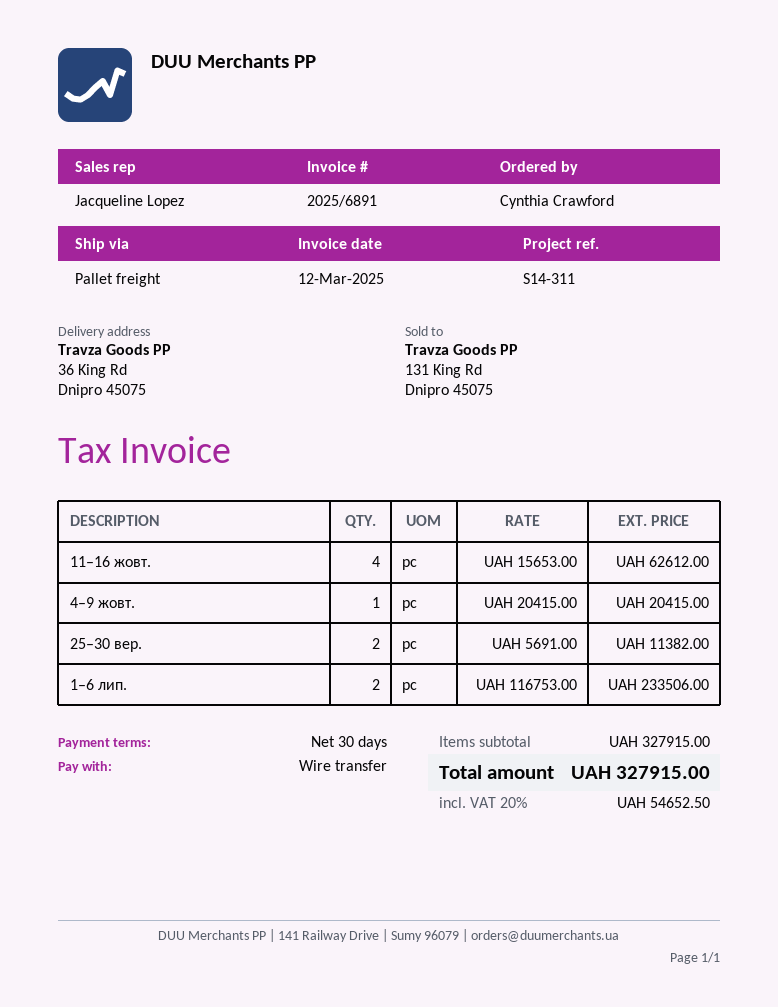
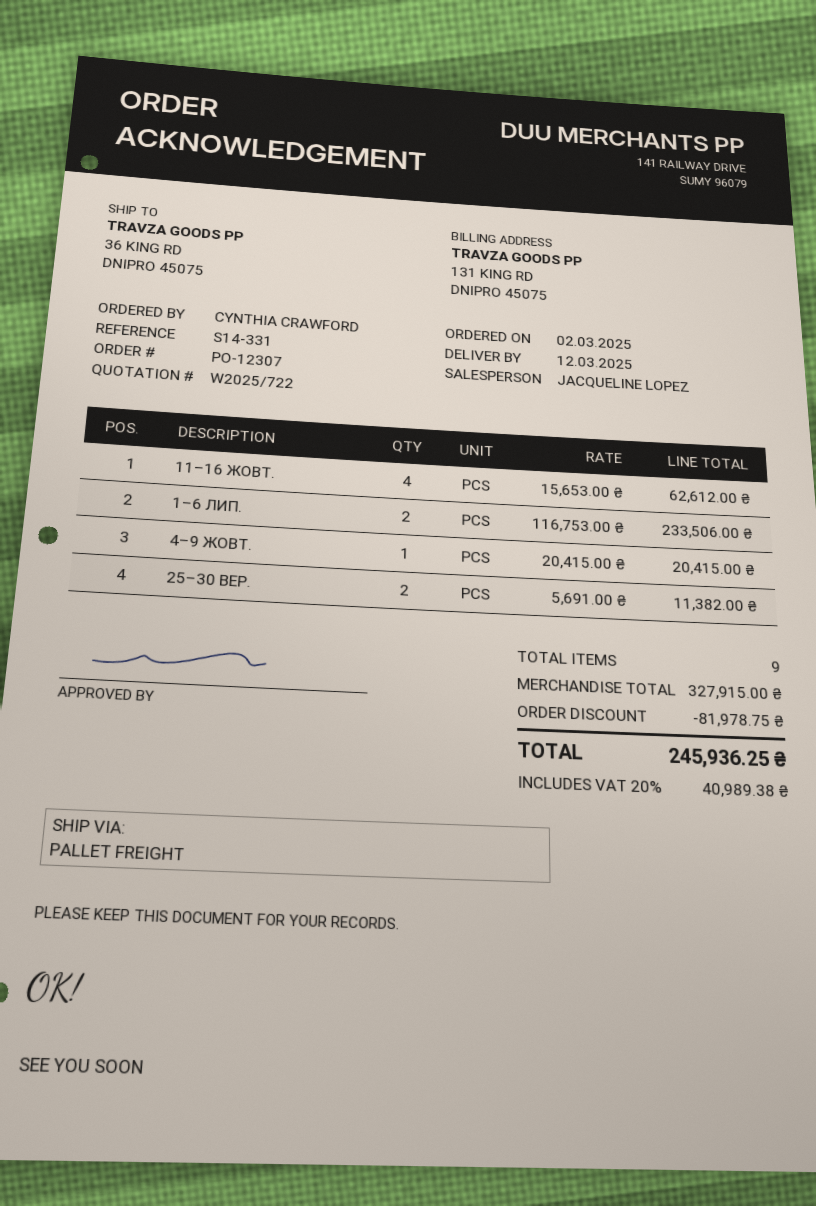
reference: S14-311 -> S14-331
discount: none -> 81978.75
tax: 20% = 54652.50 -> 20% = 40989.38
total: 327915.00 -> 245936.25

